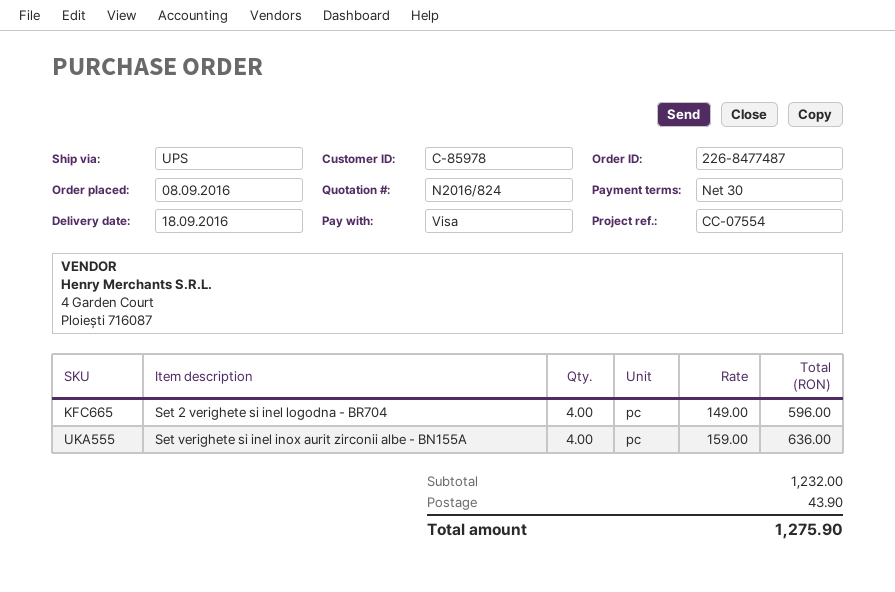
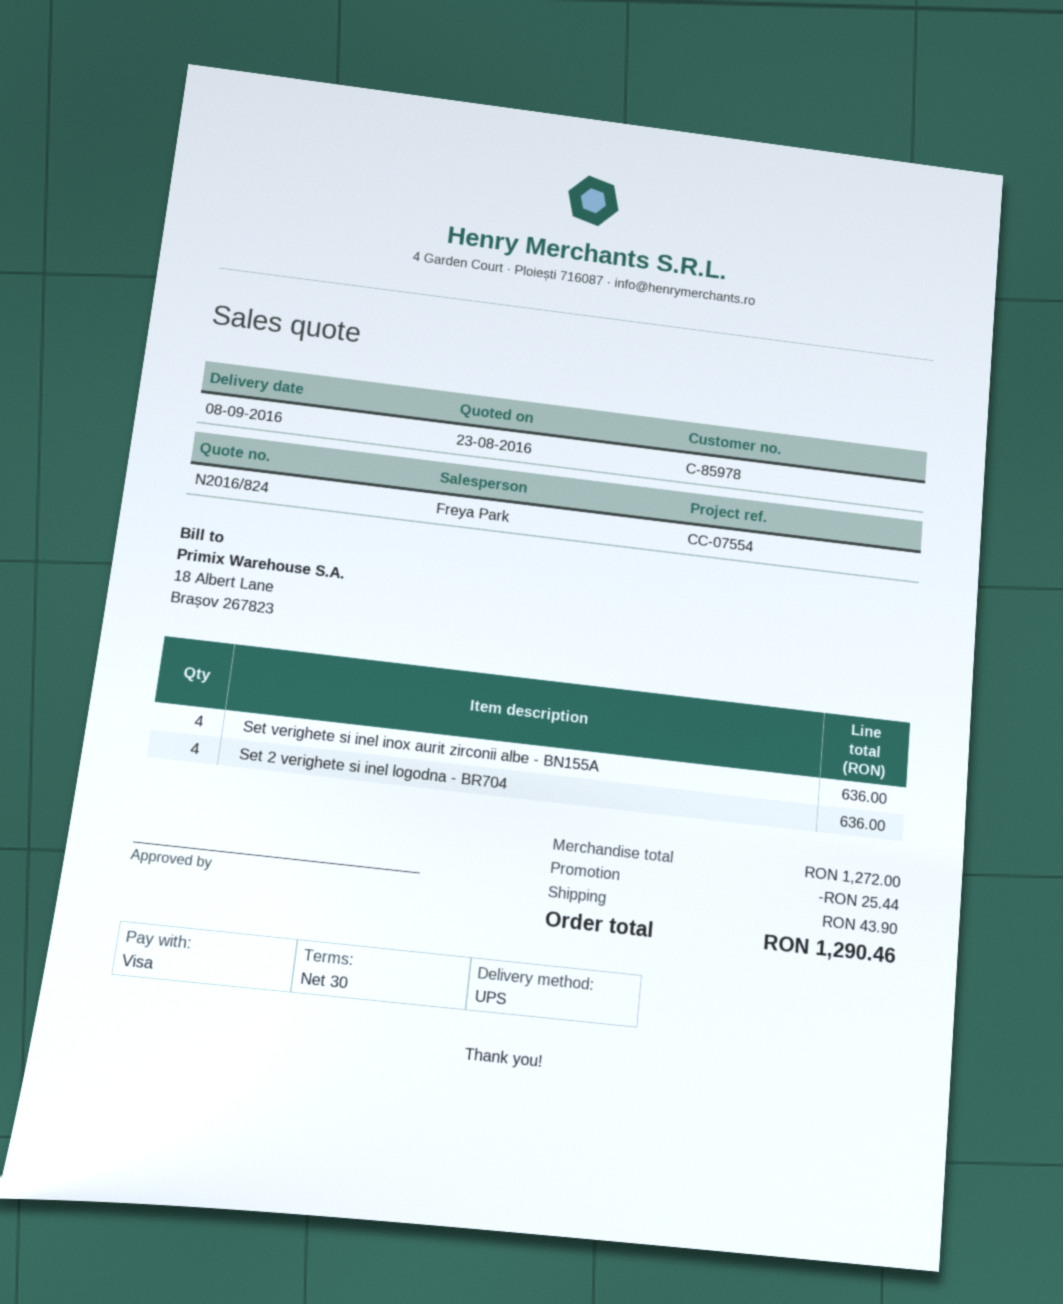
delivery date: 2016-09-18 -> 2016-09-08
Set 2 verighete si inel logodna - BR704: 4 for 596.00 -> 4 for 636.00
subtotal: 1232.00 -> 1272.00
discount: none -> 25.44
total: 1275.90 -> 1290.46

